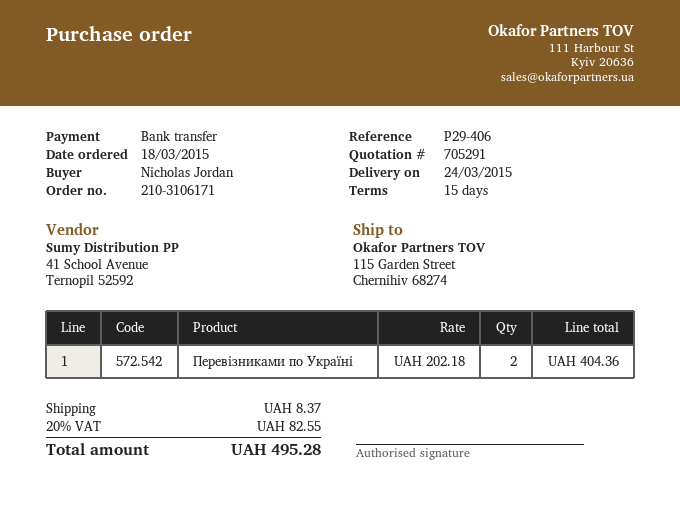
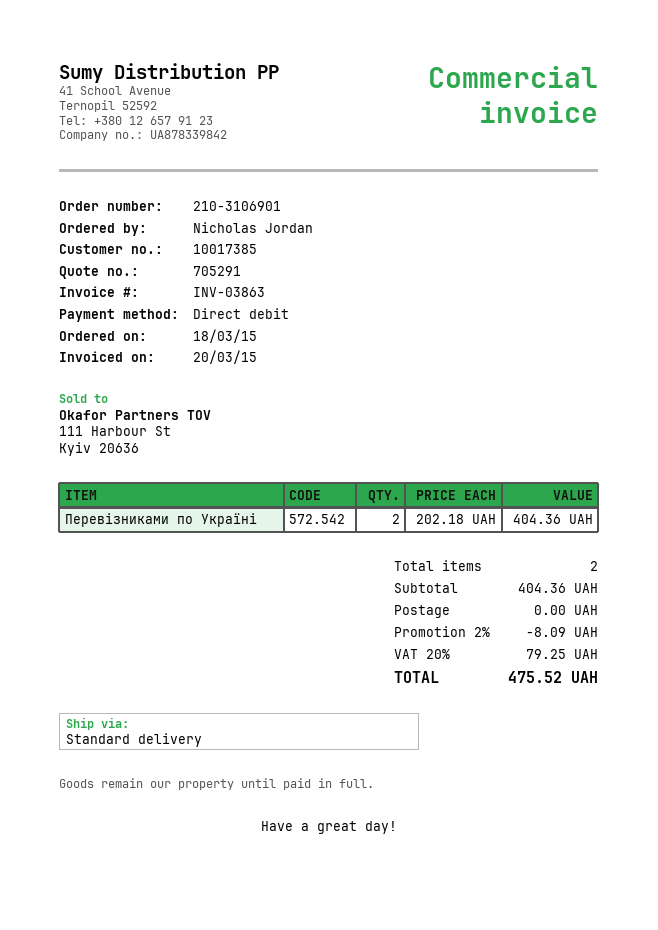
order number: 210-3106171 -> 210-3106901
payment method: bank transfer -> direct debit
discount: none -> 2% = 8.09
shipping: 8.37 -> 0.00
tax: 20% = 82.55 -> 20% = 79.25
total: 495.28 -> 475.52

